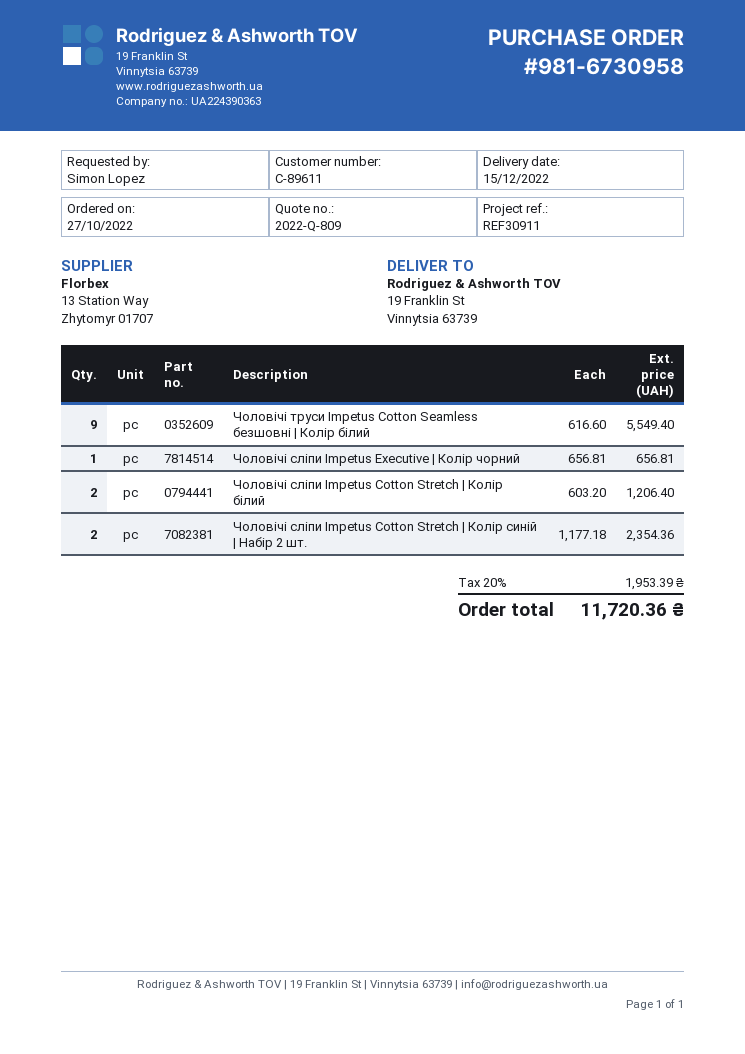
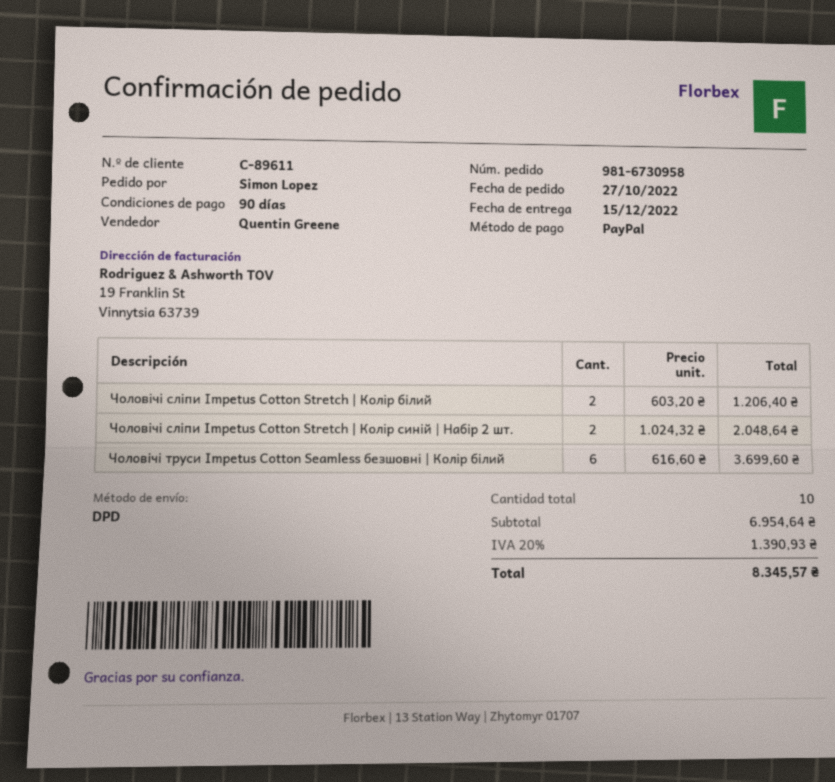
Чоловічі труси Impetus Cotton Seamless безшовні | Колір білий: 9 x 616.60 = 5549.40 -> 6 x 616.60 = 3699.60
Чоловічі сліпи Impetus Executive | Колір чорний: 1 x 656.81 = 656.81 -> none
Чоловічі сліпи Impetus Cotton Stretch | Колір синій | Набір 2 шт.: 2 x 1177.18 = 2354.36 -> 2 x 1024.32 = 2048.64
tax: 20% = 1953.39 -> 20% = 1390.93
total: 11720.36 -> 8345.57

